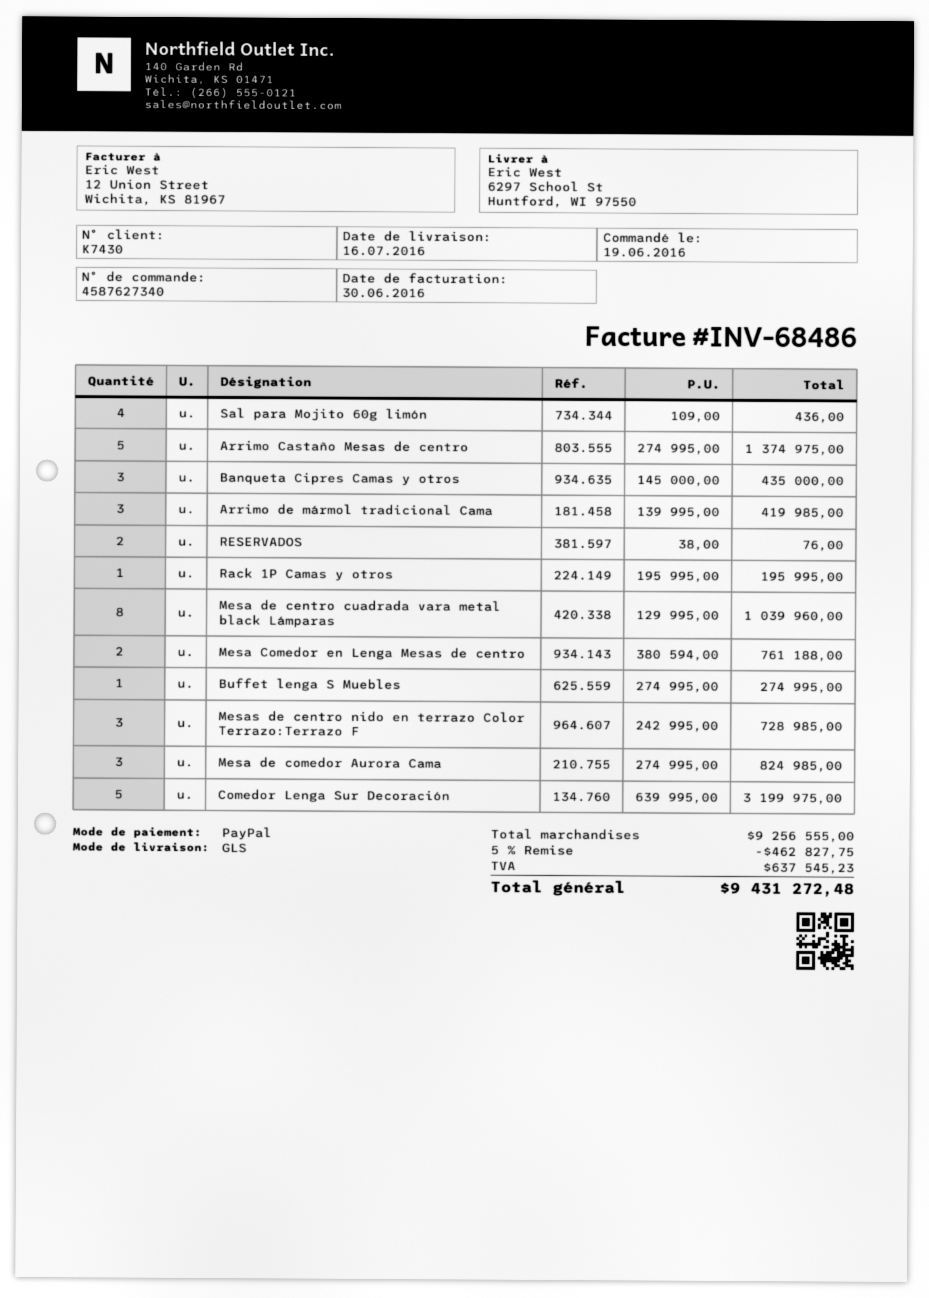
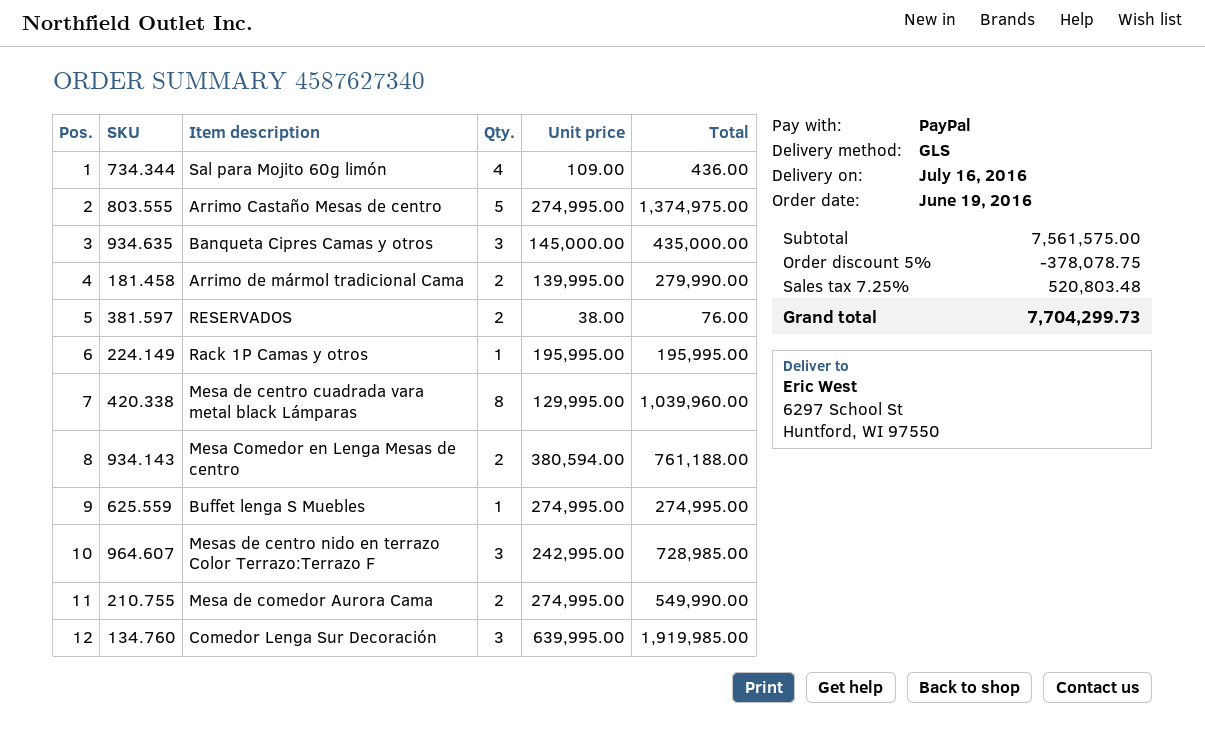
Arrimo de mármol tradicional Cama: 3 x 139995.00 = 419985.00 -> 2 x 139995.00 = 279990.00
Mesa de comedor Aurora Cama: 3 x 274995.00 = 824985.00 -> 2 x 274995.00 = 549990.00
Comedor Lenga Sur Decoración: 5 x 639995.00 = 3199975.00 -> 3 x 639995.00 = 1919985.00
subtotal: 9256555.00 -> 7561575.00
discount: 5% = 462827.75 -> 5% = 378078.75
tax: 637545.23 -> 520803.48
total: 9431272.48 -> 7704299.73

